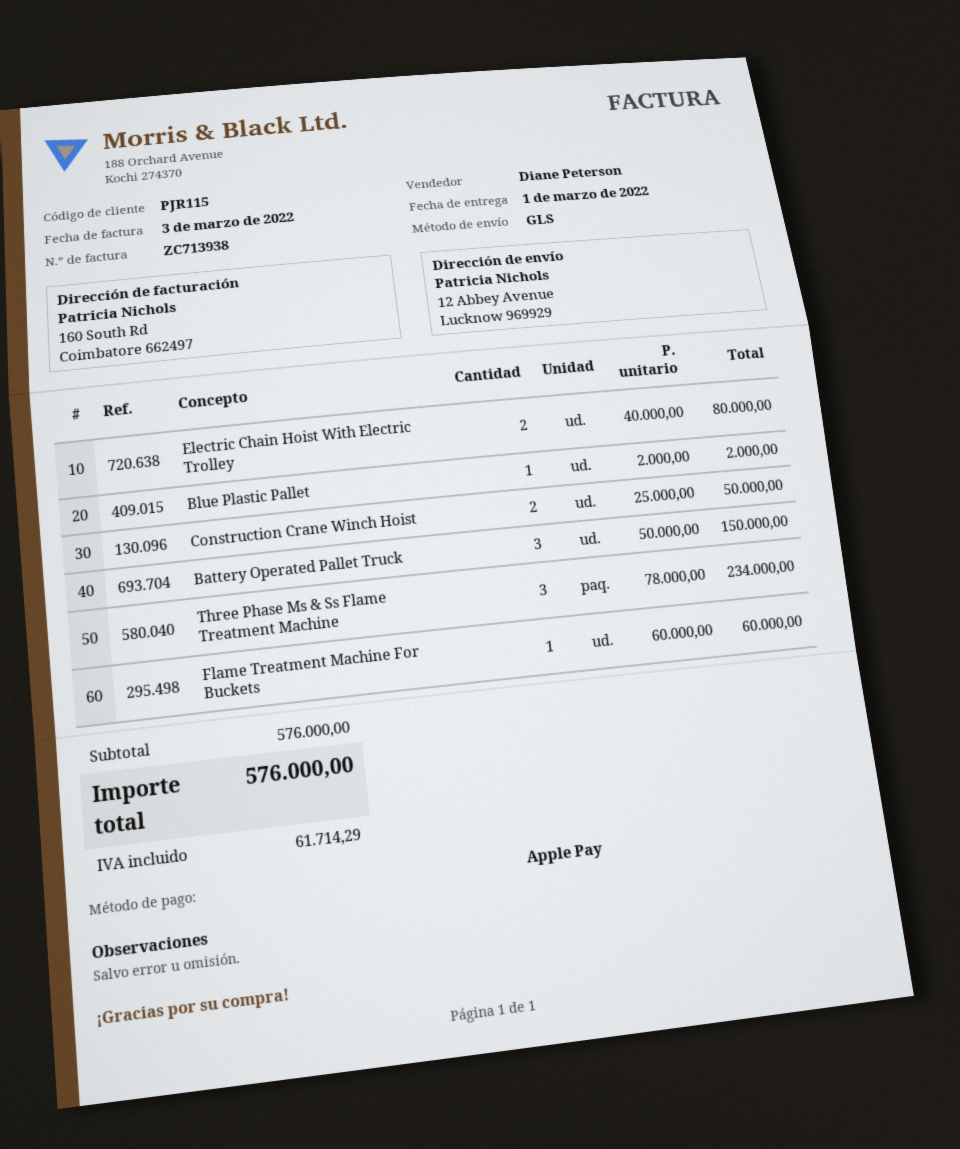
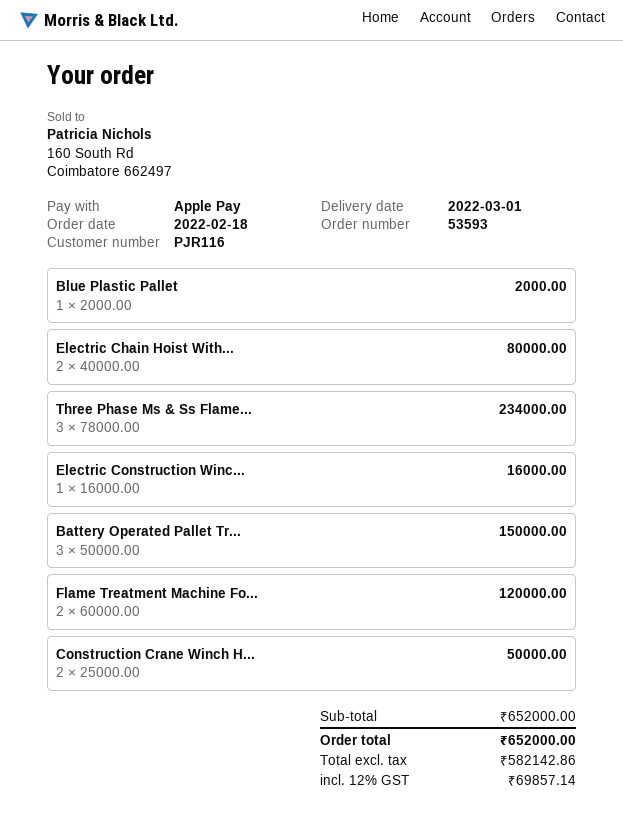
customer number: PJR115 -> PJR116
Flame Treatment Machine For Buckets: 1 x 60000.00 = 60000.00 -> 2 x 60000.00 = 120000.00
Electric Construction Winc...: none -> 1 x 16000.00 = 16000.00
subtotal: 576000.00 -> 652000.00
tax: 61714.29 -> 69857.14
total: 576000.00 -> 652000.00

